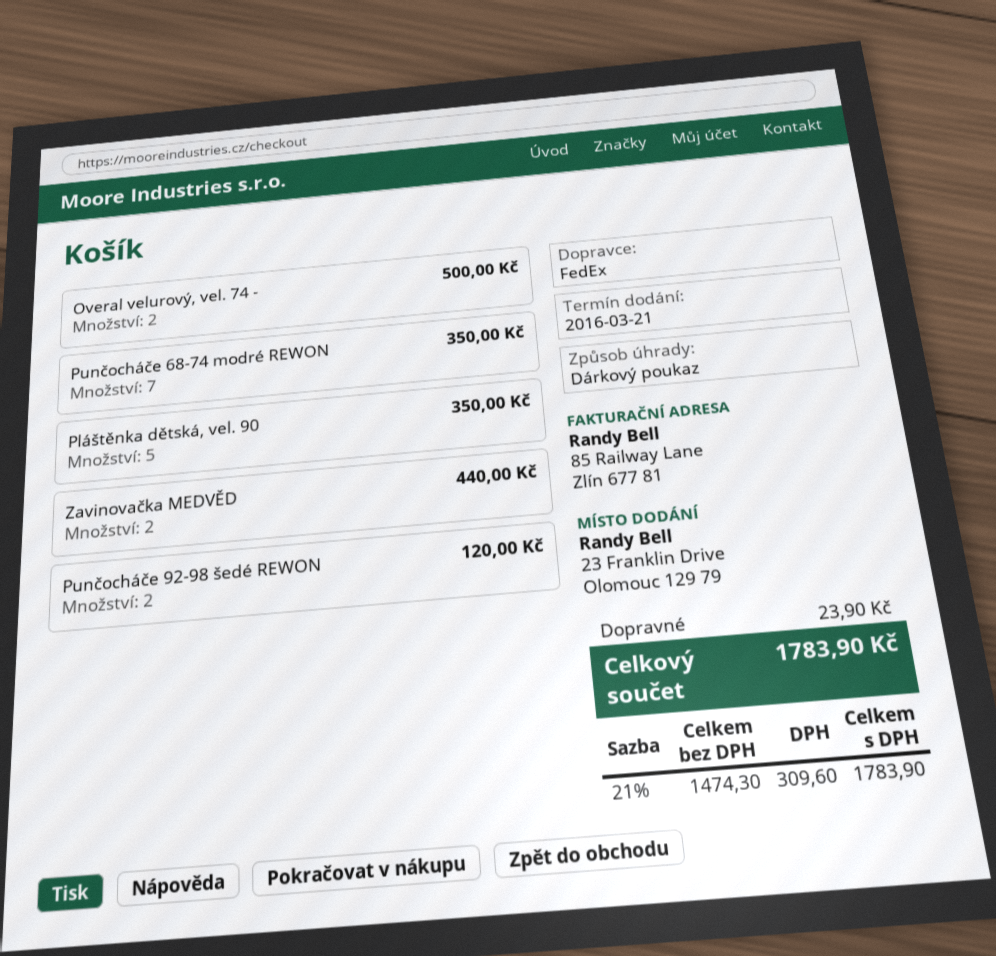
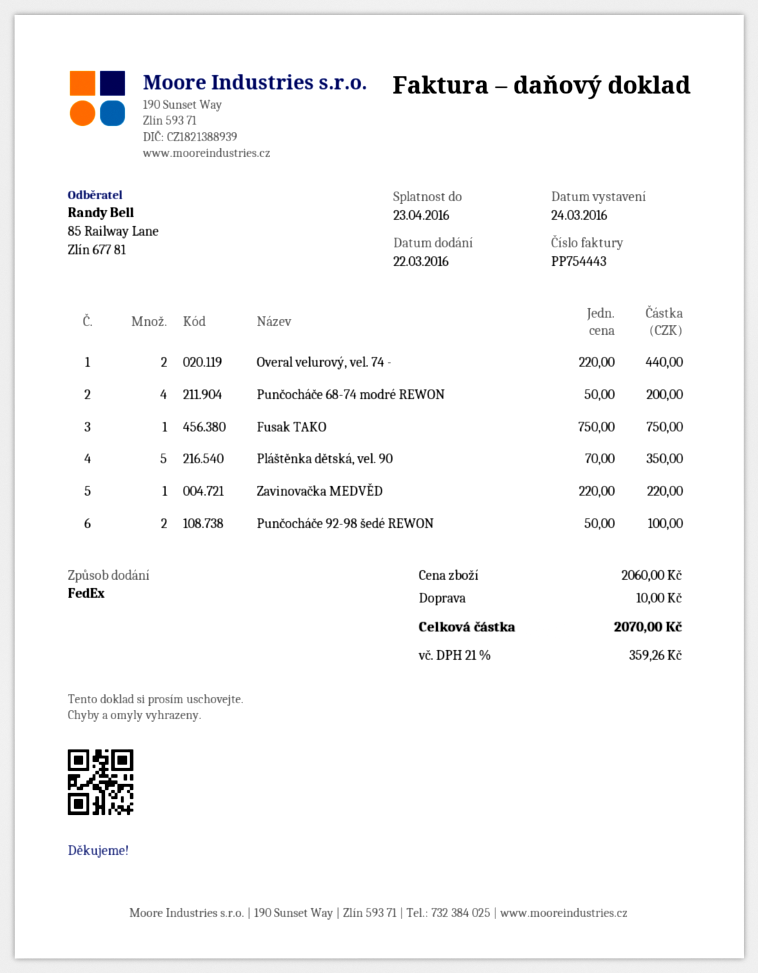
delivery date: 2016-03-21 -> 2016-03-22
Overal velurový, vel. 74 -: 2 for 500.00 -> 2 for 440.00
Punčocháče 68-74 modré REWON: 7 for 350.00 -> 4 for 200.00
Zavinovačka MEDVĚD: 2 for 440.00 -> 1 for 220.00
Punčocháče 92-98 šedé REWON: 2 for 120.00 -> 2 for 100.00
Fusak TAKO: none -> 1 for 750.00
shipping: 23.90 -> 10.00
tax: 21% = 309.60 -> 21% = 359.26
total: 1783.90 -> 2070.00

